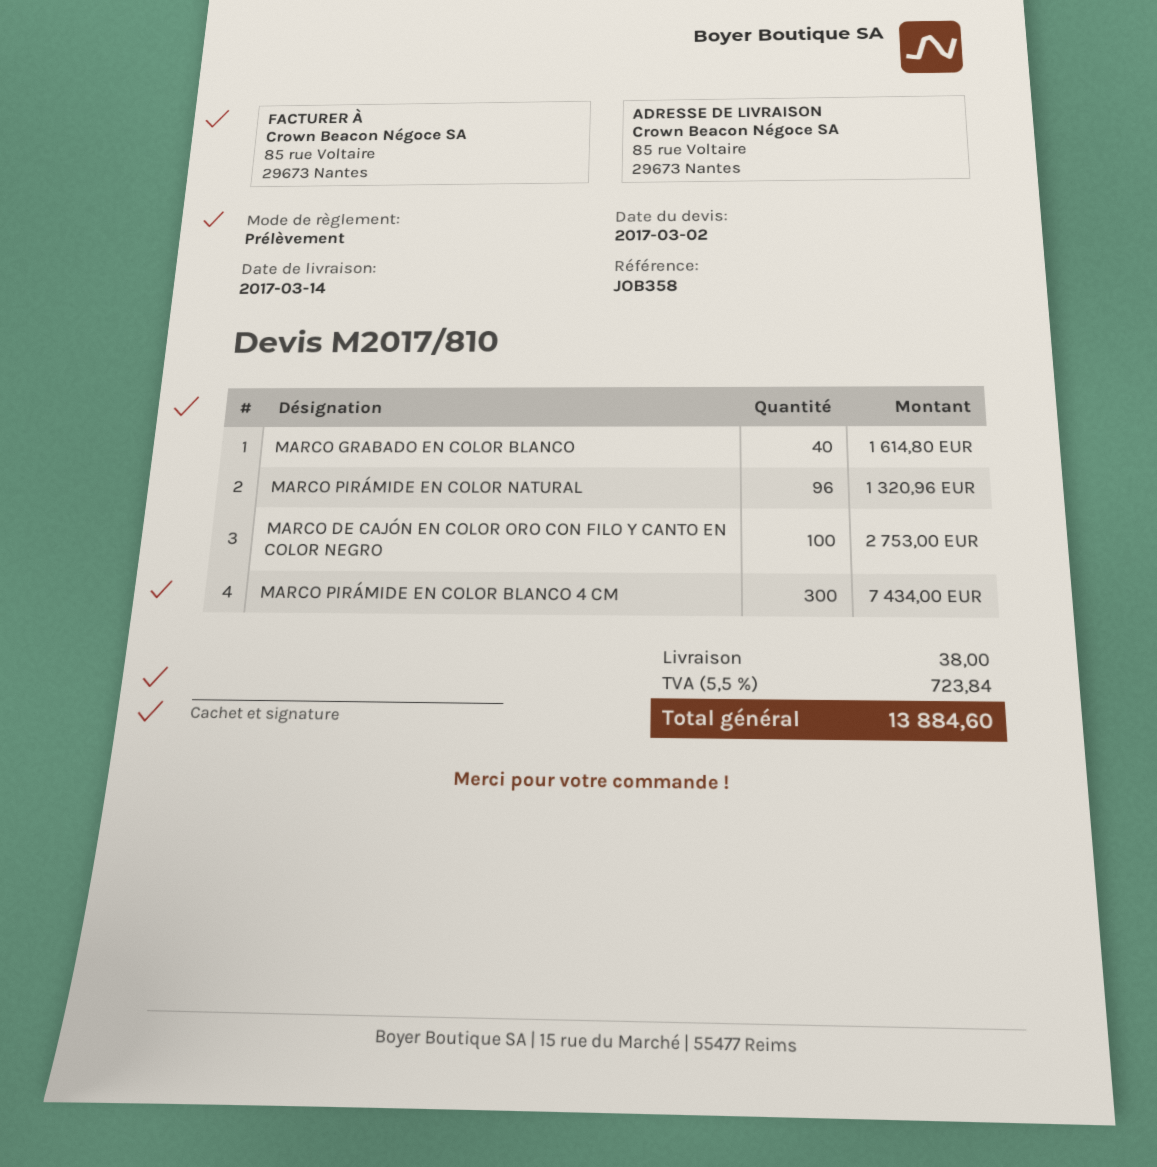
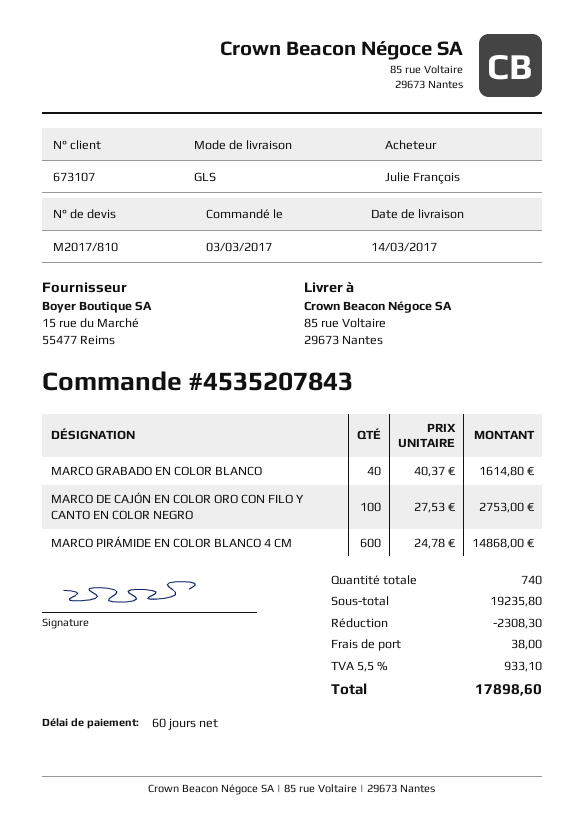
MARCO PIRÁMIDE EN COLOR NATURAL: 96 for 1320.96 -> none
MARCO PIRÁMIDE EN COLOR BLANCO 4 CM: 300 for 7434.00 -> 600 for 14868.00
discount: none -> 2308.30
tax: 5.5% = 723.84 -> 5.5% = 933.10
total: 13884.60 -> 17898.60

